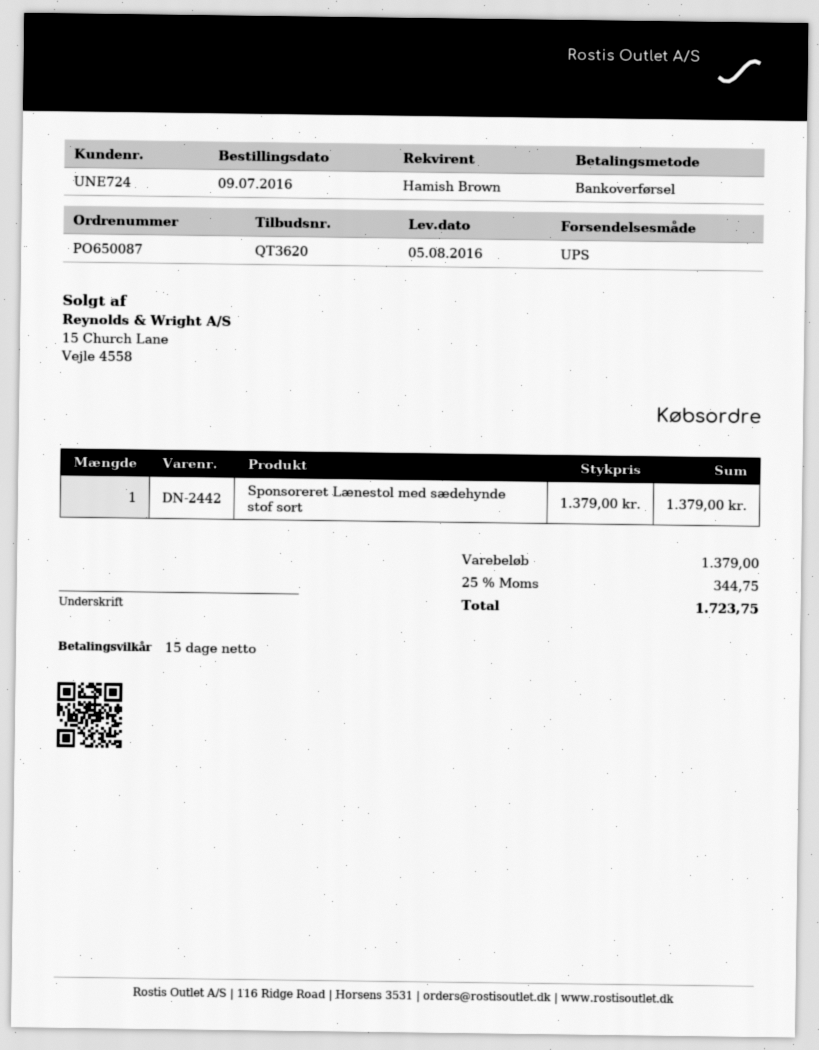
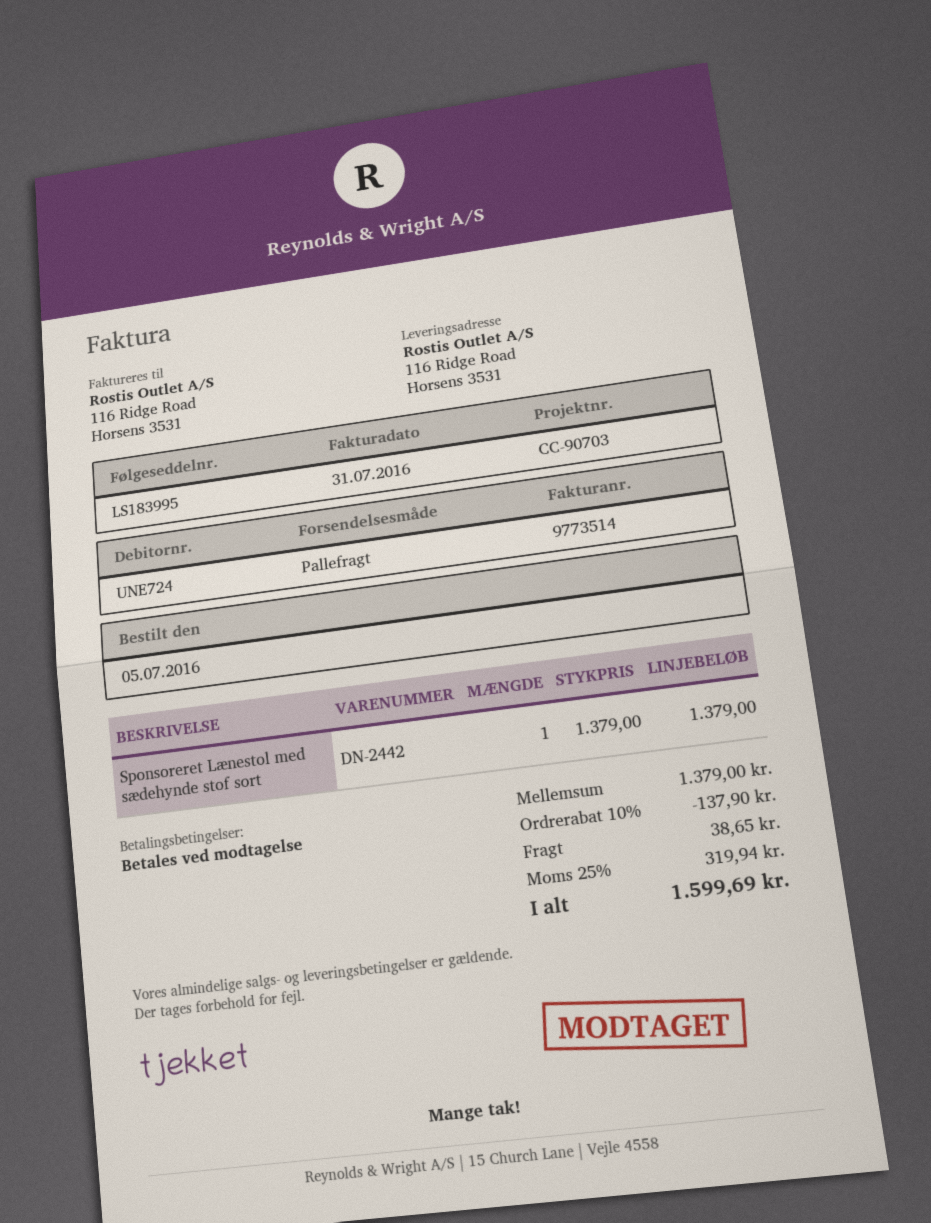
order date: 2016-07-09 -> 2016-07-05
payment terms: 15 days -> on receipt
shipping method: UPS -> pallet freight
discount: none -> 10% = 137.90
shipping: none -> 38.65
tax: 25% = 344.75 -> 25% = 319.94
total: 1723.75 -> 1599.69

